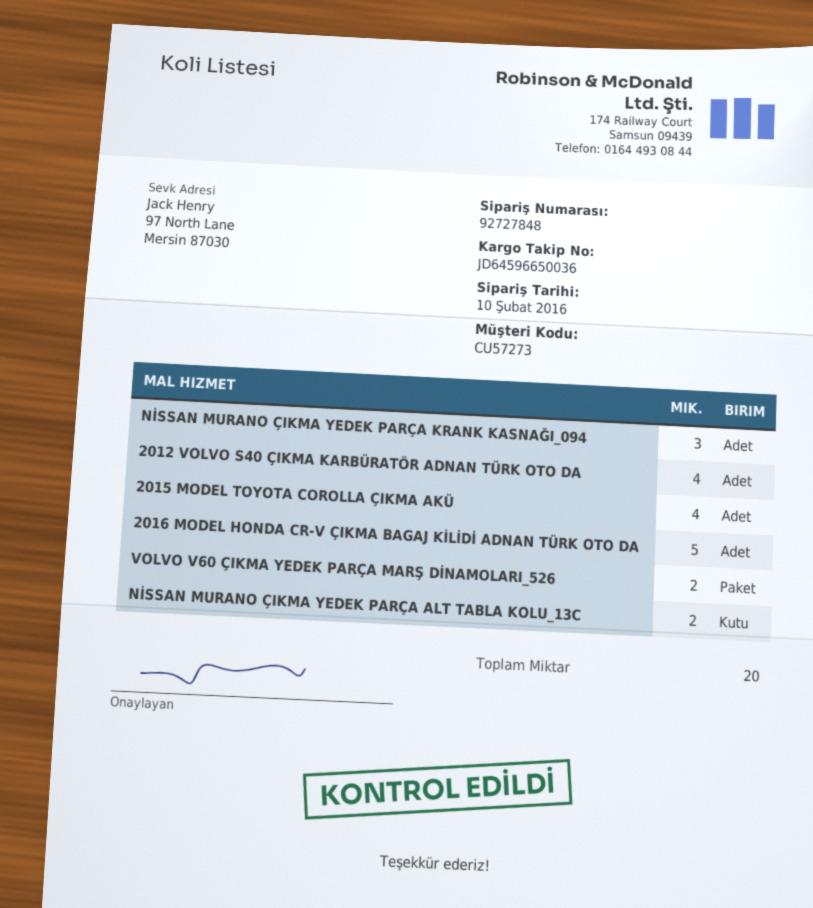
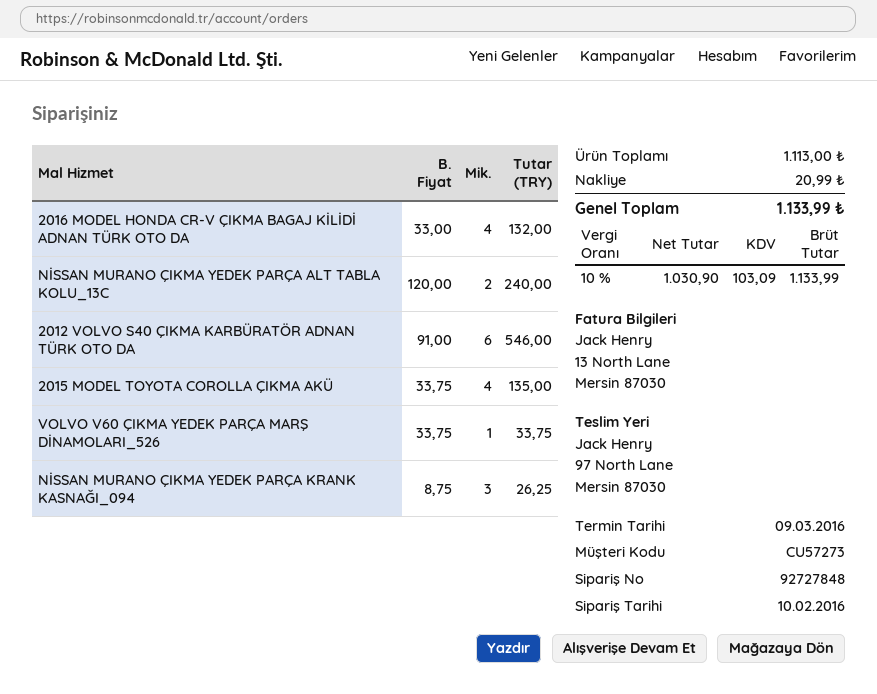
2012 VOLVO S40 ÇIKMA KARBÜRATÖR ADNAN TÜRK OTO DA: 4 -> 6
2016 MODEL HONDA CR-V ÇIKMA BAGAJ KİLİDİ ADNAN TÜRK OTO DA: 5 -> 4
VOLVO V60 ÇIKMA YEDEK PARÇA MARŞ DİNAMOLARI_526: 2 -> 1

